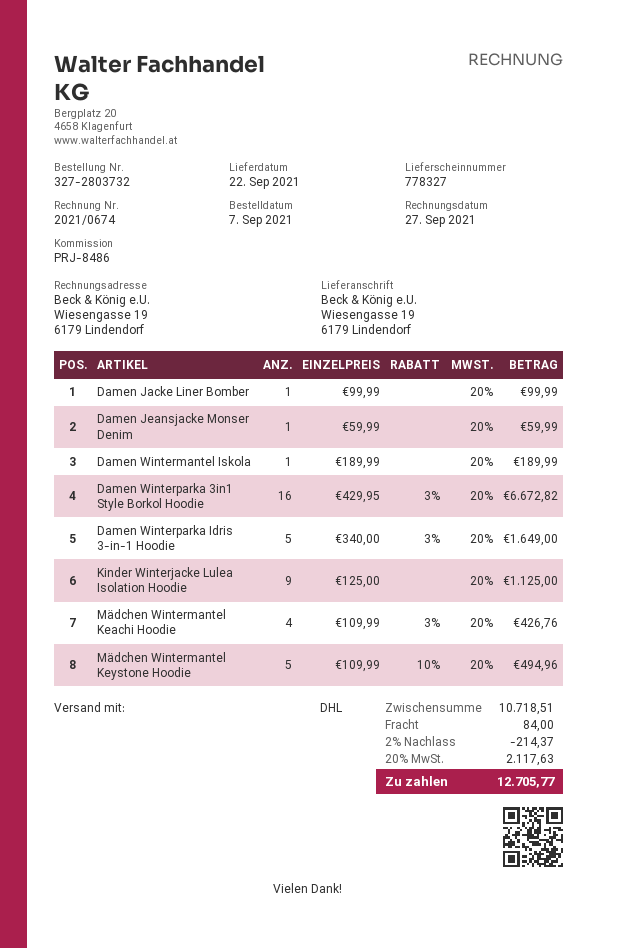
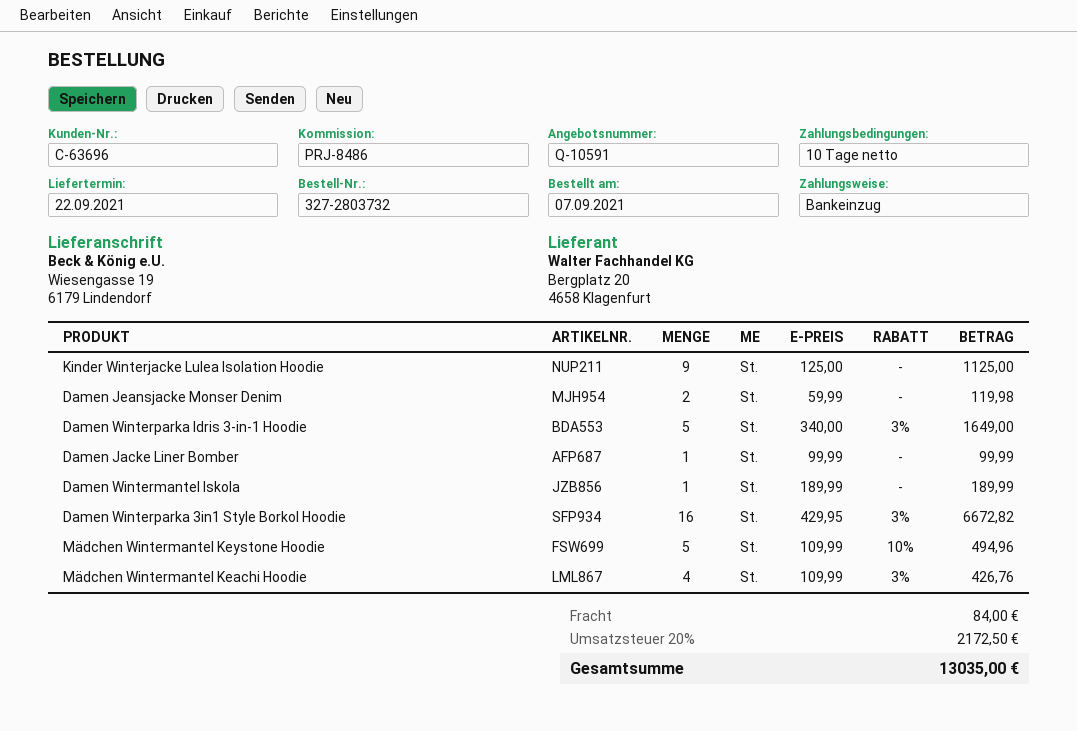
Damen Jeansjacke Monser Denim: 1 x 59.99 = 59.99 -> 2 x 59.99 = 119.98
discount: 2% = 214.37 -> none
tax: 20% = 2117.63 -> 20% = 2172.50
total: 12705.77 -> 13035.00

